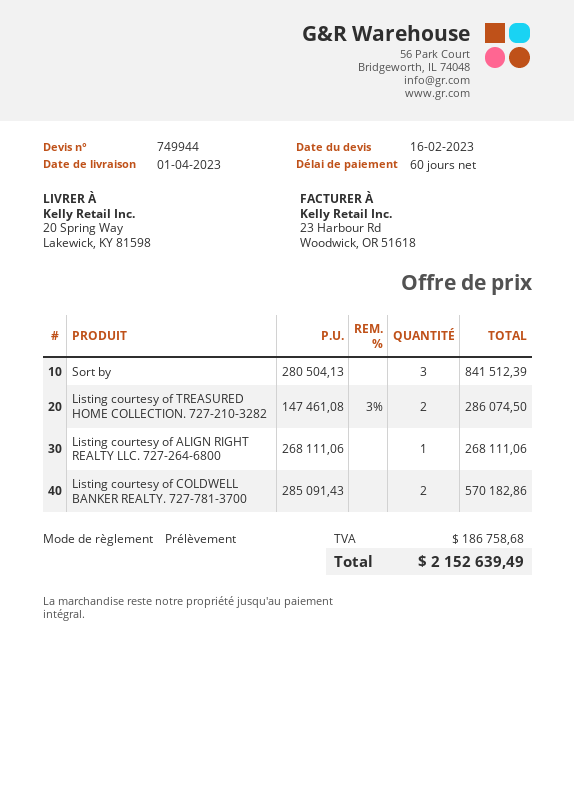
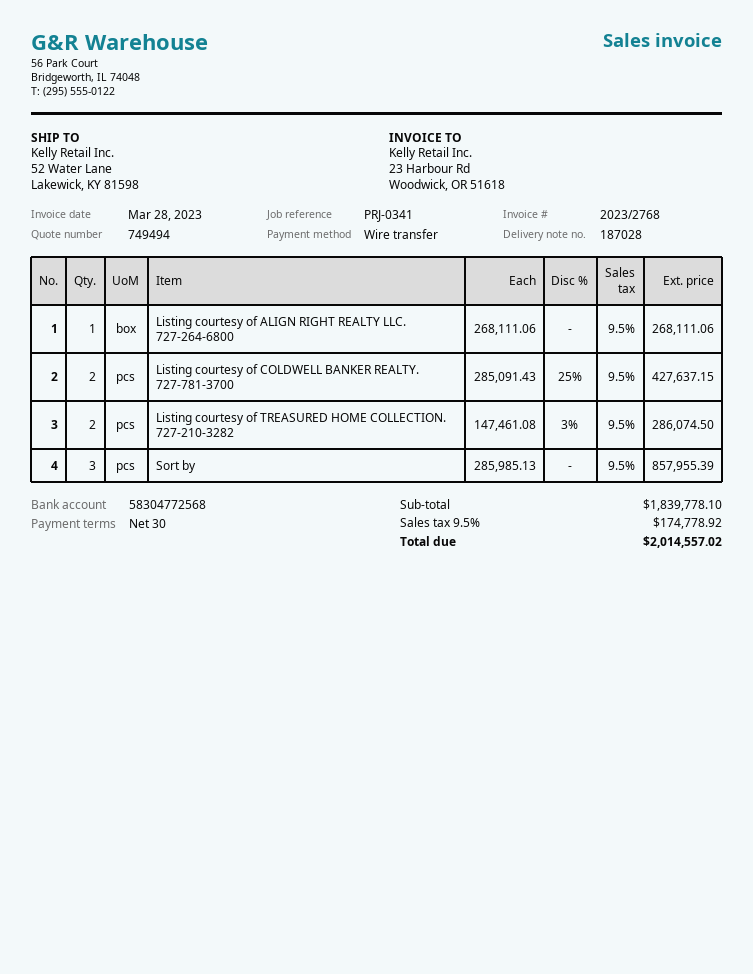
quote number: 749944 -> 749494
payment terms: 60 days -> 30 days
payment method: direct debit -> bank transfer
ship to: 20 Spring Way, Lakewick, KY 81598 -> 52 Water Lane, Lakewick, KY 81598
Sort by: 3 x 280504.13 = 841512.39 -> 3 x 285985.13 = 857955.39
Listing courtesy of COLDWELL BANKER REALTY. 727-781-3700: 2 x 285091.43 = 570182.86 -> 2 x 285091.43 - 25% = 427637.15
tax: 186758.68 -> 174778.92
total: 2152639.49 -> 2014557.02

